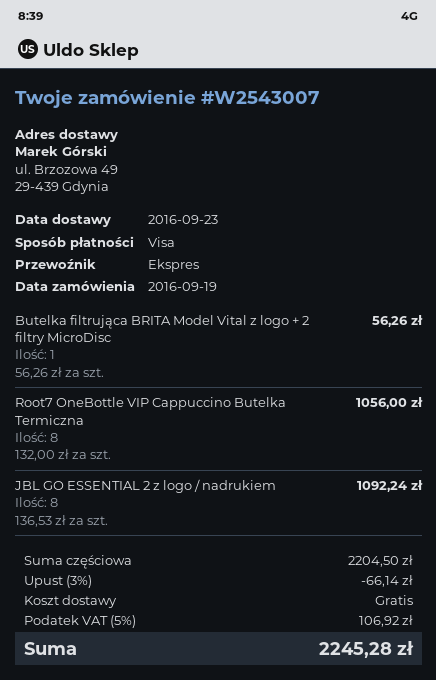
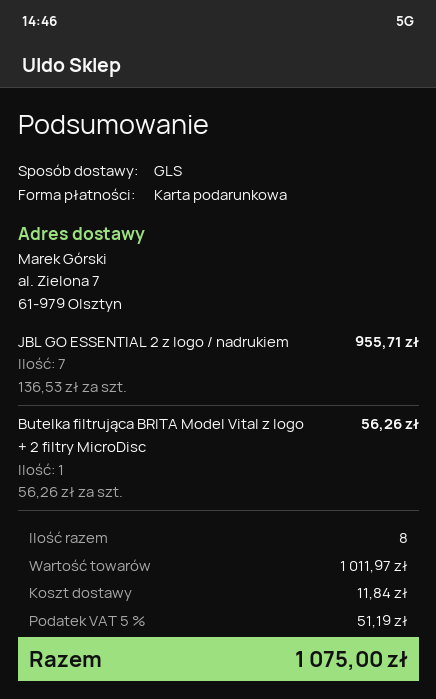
payment method: Visa -> gift card
shipping method: express -> GLS
ship to: ul. Brzozowa 49, 29-439 Gdynia -> al. Zielona 7, 61-979 Olsztyn
Root7 OneBottle VIP Cappuccino Butelka Termiczna: 8 x 132.00 = 1056.00 -> none
JBL GO ESSENTIAL 2 z logo / nadrukiem: 8 x 136.53 = 1092.24 -> 7 x 136.53 = 955.71
subtotal: 2204.50 -> 1011.97
discount: 3% = 66.14 -> none
shipping: 0.00 -> 11.84
tax: 5% = 106.92 -> 5% = 51.19
total: 2245.28 -> 1075.00

